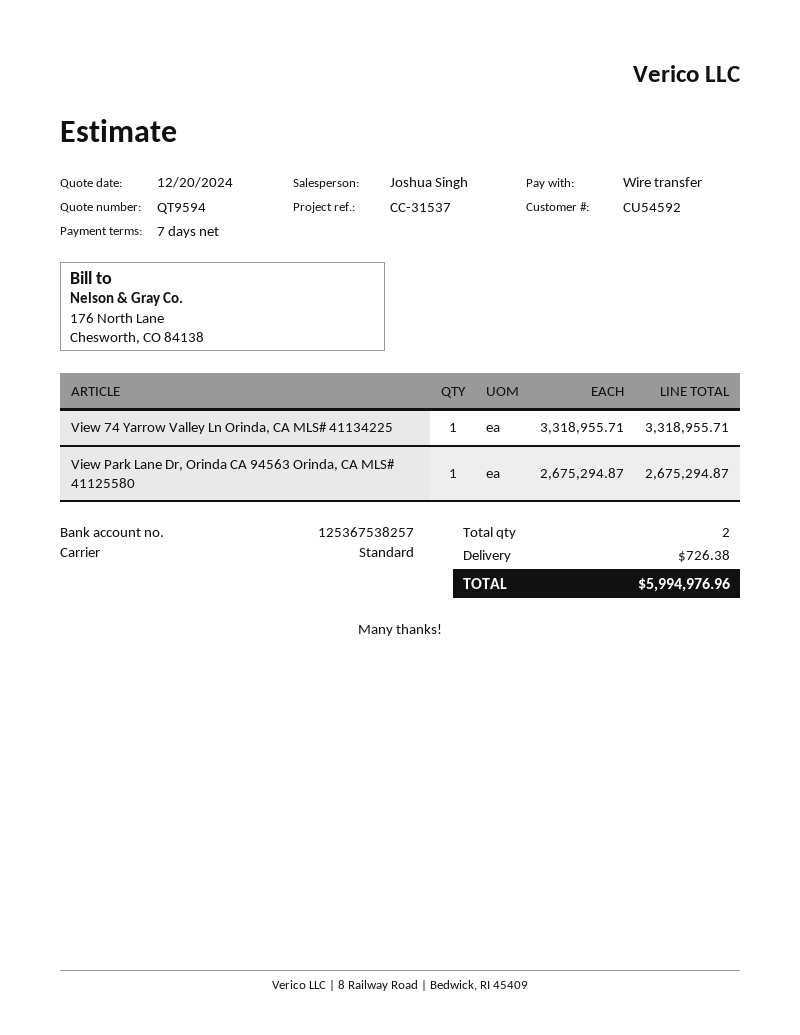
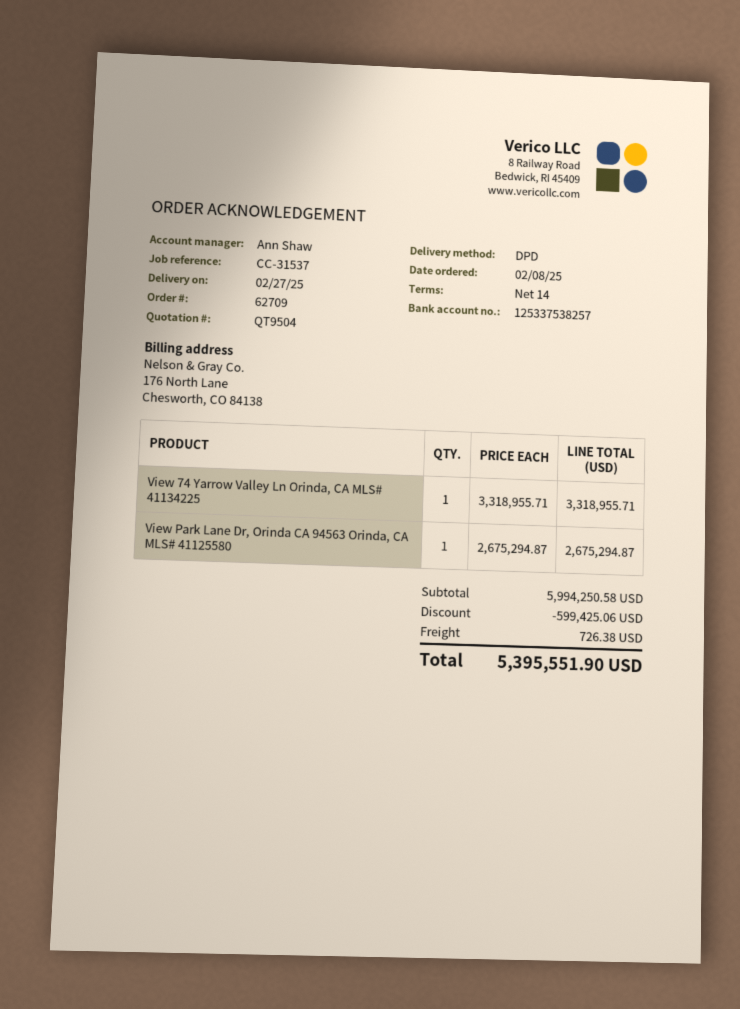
quote number: QT9594 -> QT9504
payment terms: 7 days -> 14 days
sales rep: Joshua Singh -> Ann Shaw
bank account: 125367538257 -> 125337538257
shipping method: standard -> DPD
discount: none -> 599425.06
total: 5994976.96 -> 5395551.90

